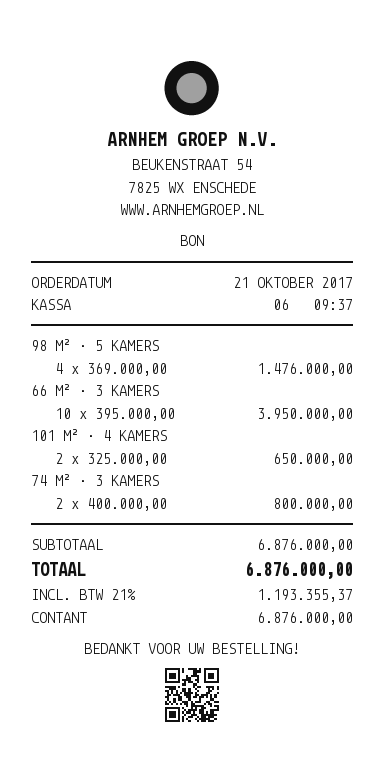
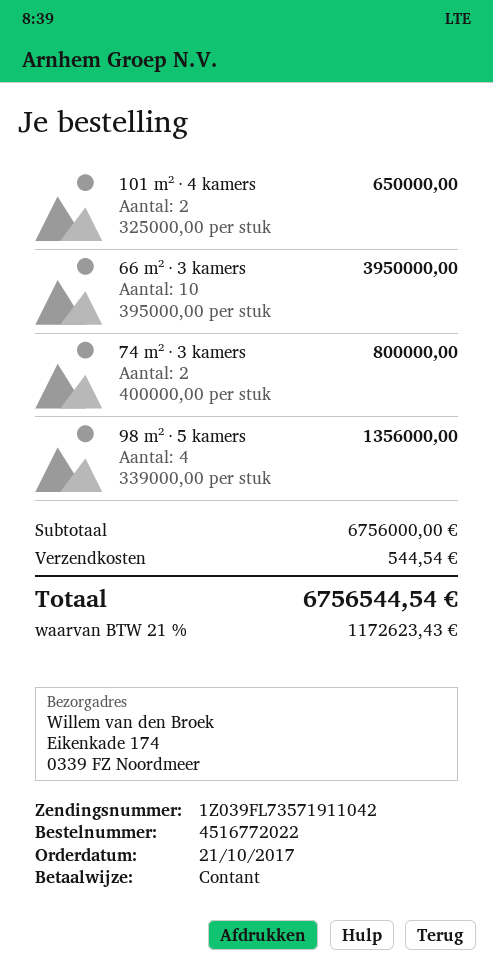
98 M² · 5 KAMERS: 4 x 369000.00 = 1476000.00 -> 4 x 339000.00 = 1356000.00
subtotal: 6876000.00 -> 6756000.00
shipping: none -> 544.54
tax: 21% = 1193355.37 -> 21% = 1172623.43
total: 6876000.00 -> 6756544.54

